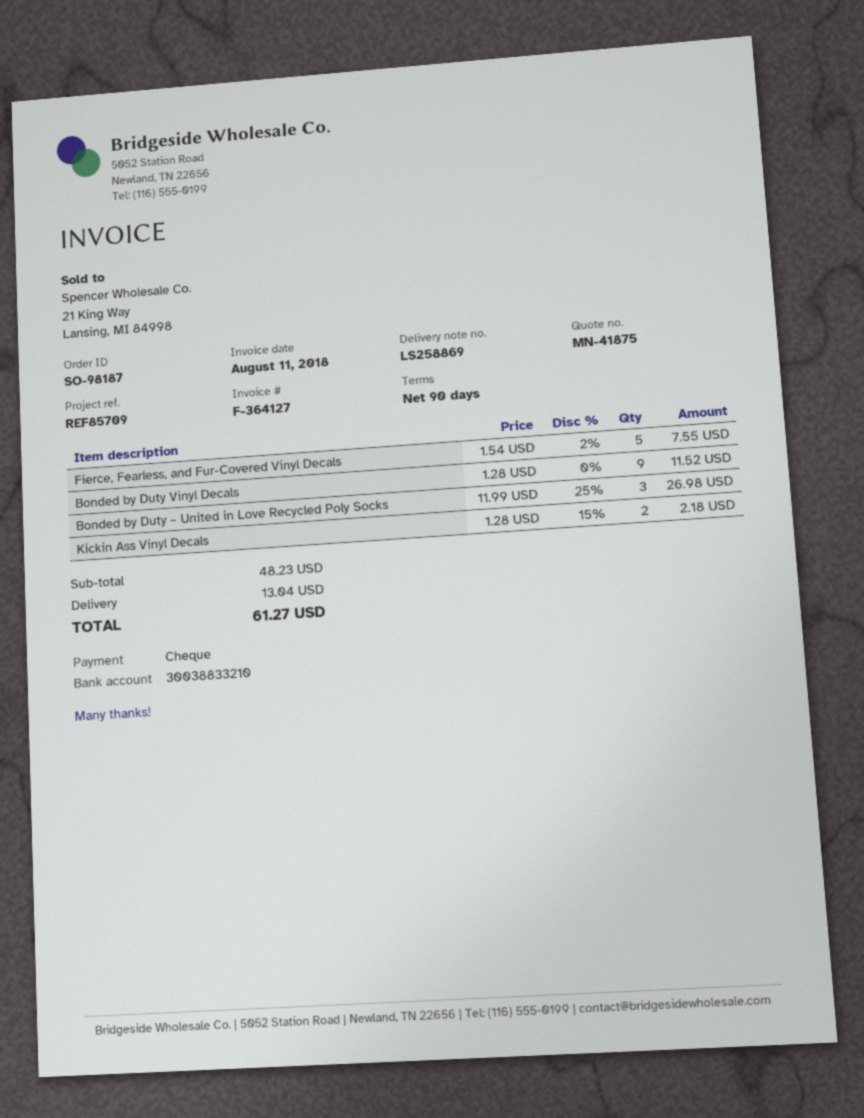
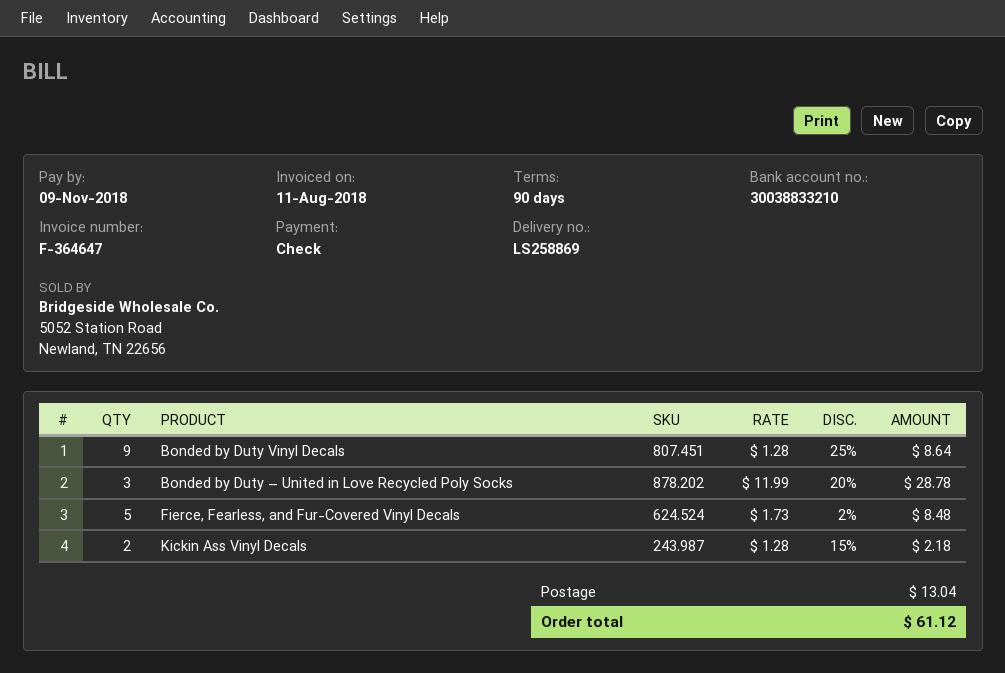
invoice number: F-364127 -> F-364647
Fierce, Fearless, and Fur-Covered Vinyl Decals: 5 x 1.54 - 2% = 7.55 -> 5 x 1.73 - 2% = 8.48
Bonded by Duty Vinyl Decals: 9 x 1.28 = 11.52 -> 9 x 1.28 - 25% = 8.64
Bonded by Duty – United in Love Recycled Poly Socks: 3 x 11.99 - 25% = 26.98 -> 3 x 11.99 - 20% = 28.78
total: 61.27 -> 61.12

